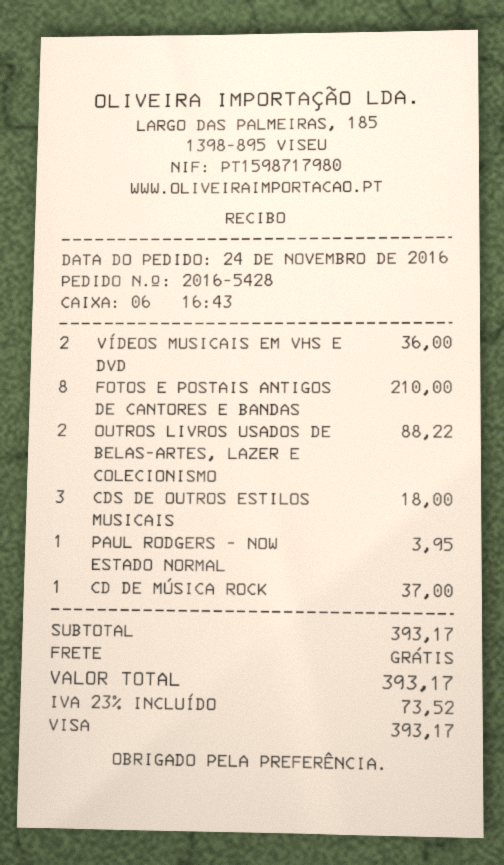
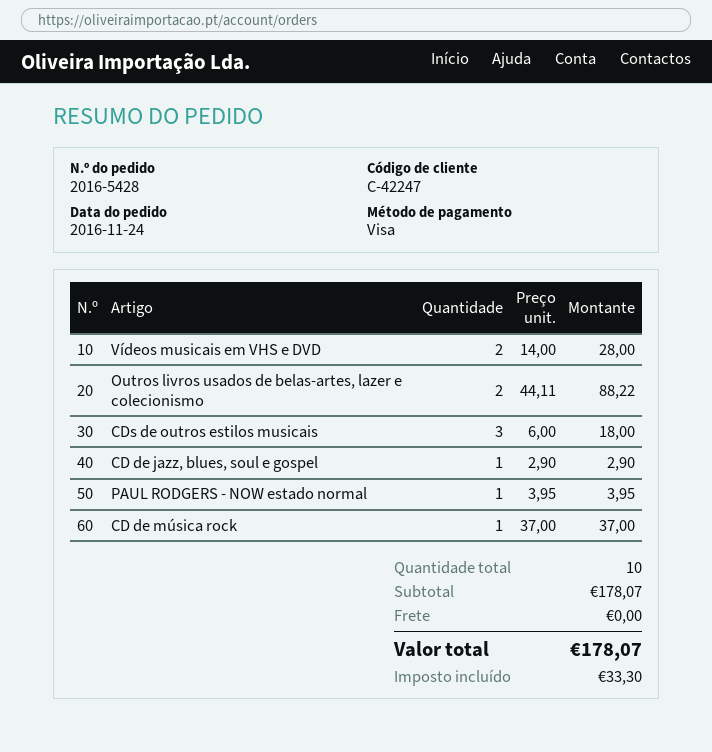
VÍDEOS MUSICAIS EM VHS E DVD: 2 for 36.00 -> 2 for 28.00
FOTOS E POSTAIS ANTIGOS DE CANTORES E BANDAS: 8 for 210.00 -> none
CD de jazz, blues, soul e gospel: none -> 1 for 2.90
subtotal: 393.17 -> 178.07
tax: 73.52 -> 33.30
total: 393.17 -> 178.07

